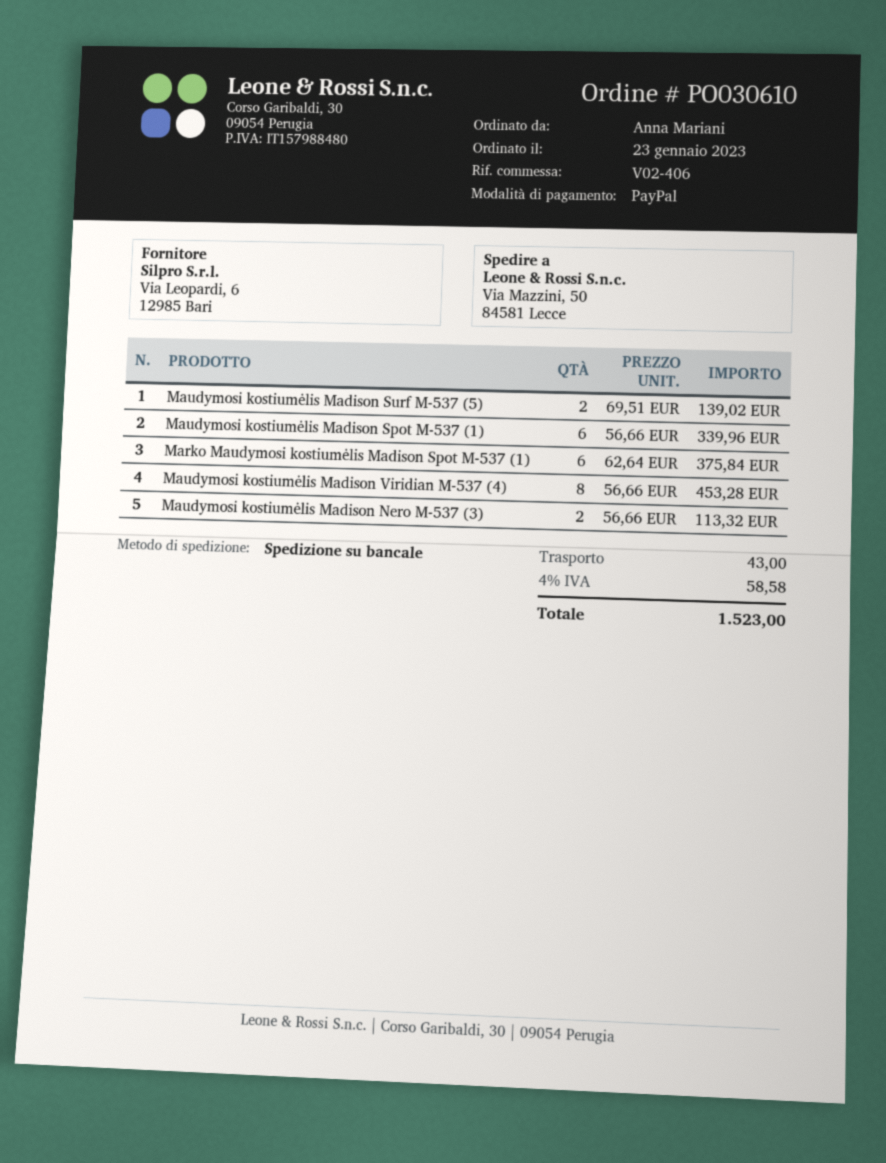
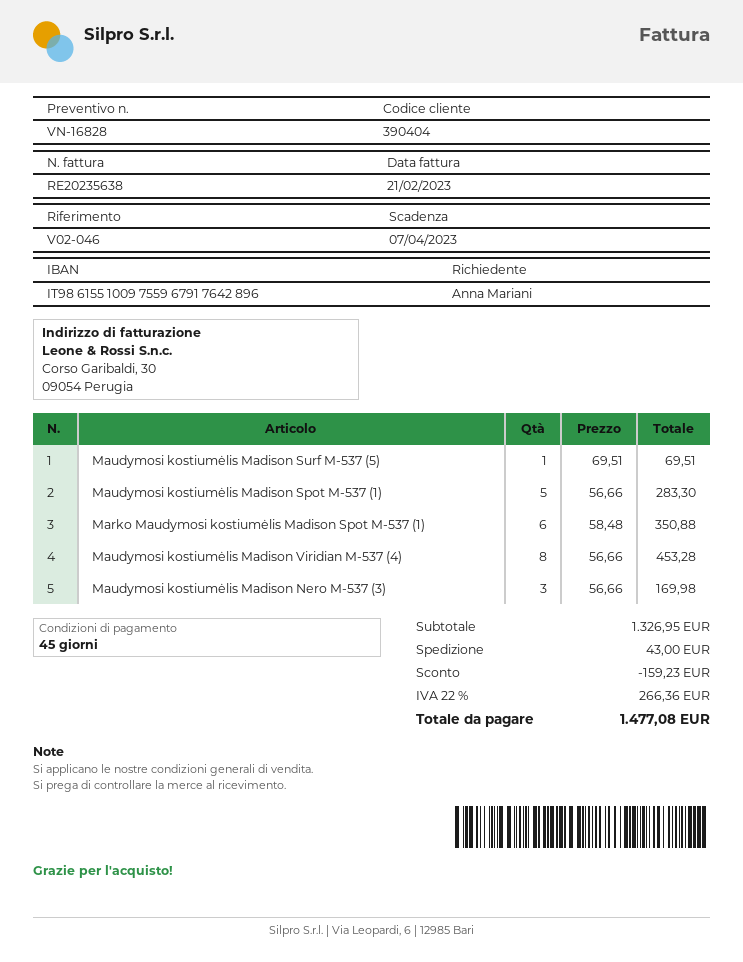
reference: V02-406 -> V02-046
Maudymosi kostiumėlis Madison Surf M-537 (5): 2 x 69.51 = 139.02 -> 1 x 69.51 = 69.51
Maudymosi kostiumėlis Madison Spot M-537 (1): 6 x 56.66 = 339.96 -> 5 x 56.66 = 283.30
Marko Maudymosi kostiumėlis Madison Spot M-537 (1): 6 x 62.64 = 375.84 -> 6 x 58.48 = 350.88
Maudymosi kostiumėlis Madison Nero M-537 (3): 2 x 56.66 = 113.32 -> 3 x 56.66 = 169.98
discount: none -> 159.23
tax: 4% = 58.58 -> 22% = 266.36
total: 1523.00 -> 1477.08

